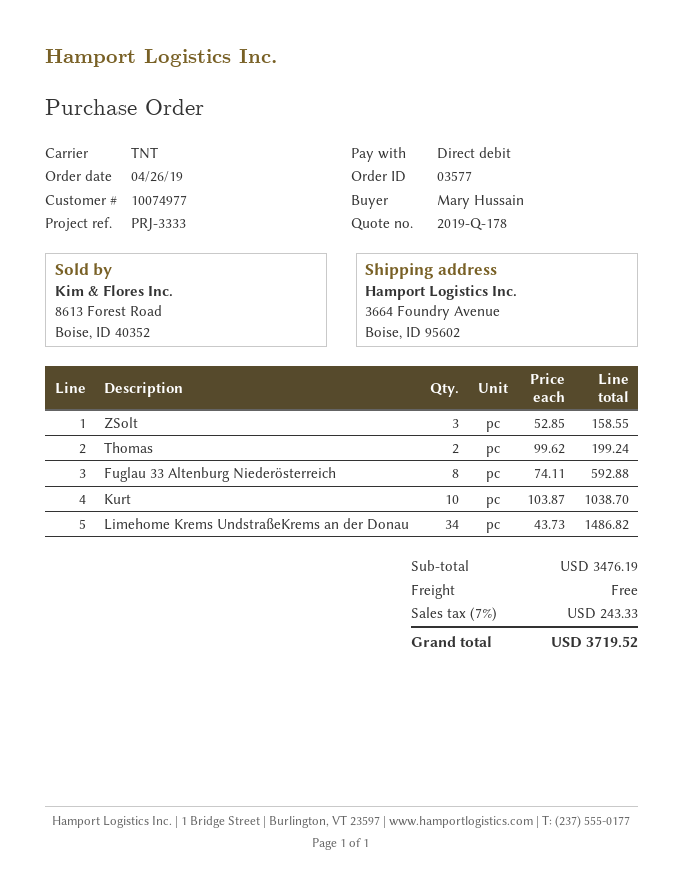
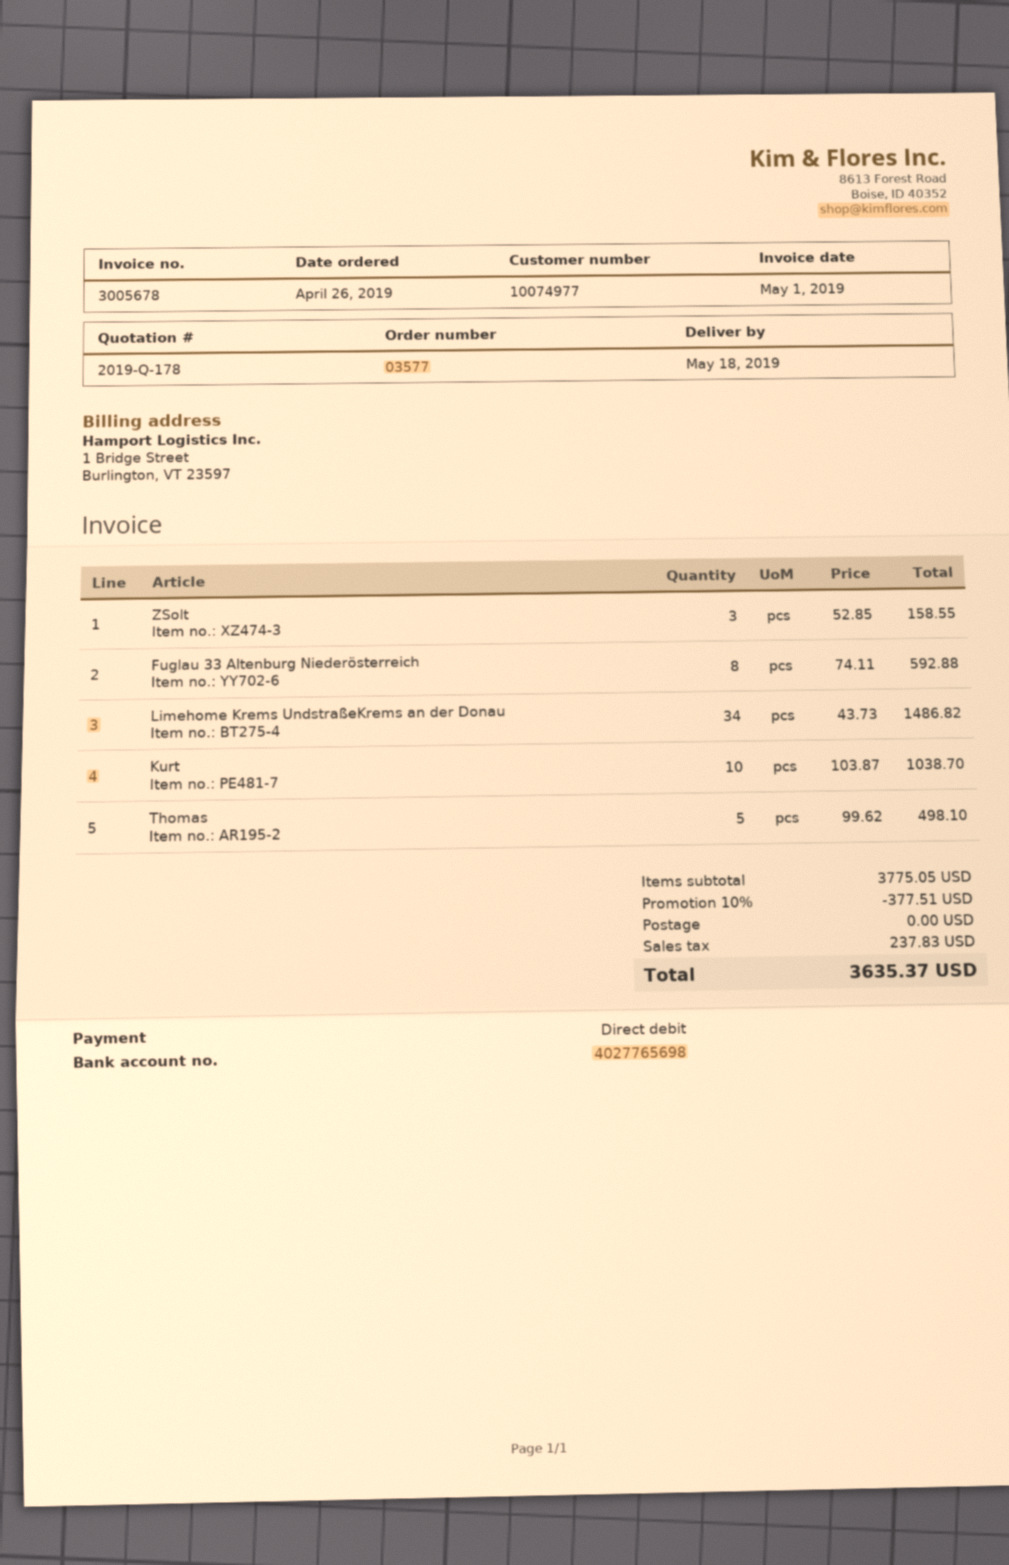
Thomas: 2 x 99.62 = 199.24 -> 5 x 99.62 = 498.10
subtotal: 3476.19 -> 3775.05
discount: none -> 10% = 377.51
tax: 243.33 -> 237.83
total: 3719.52 -> 3635.37

